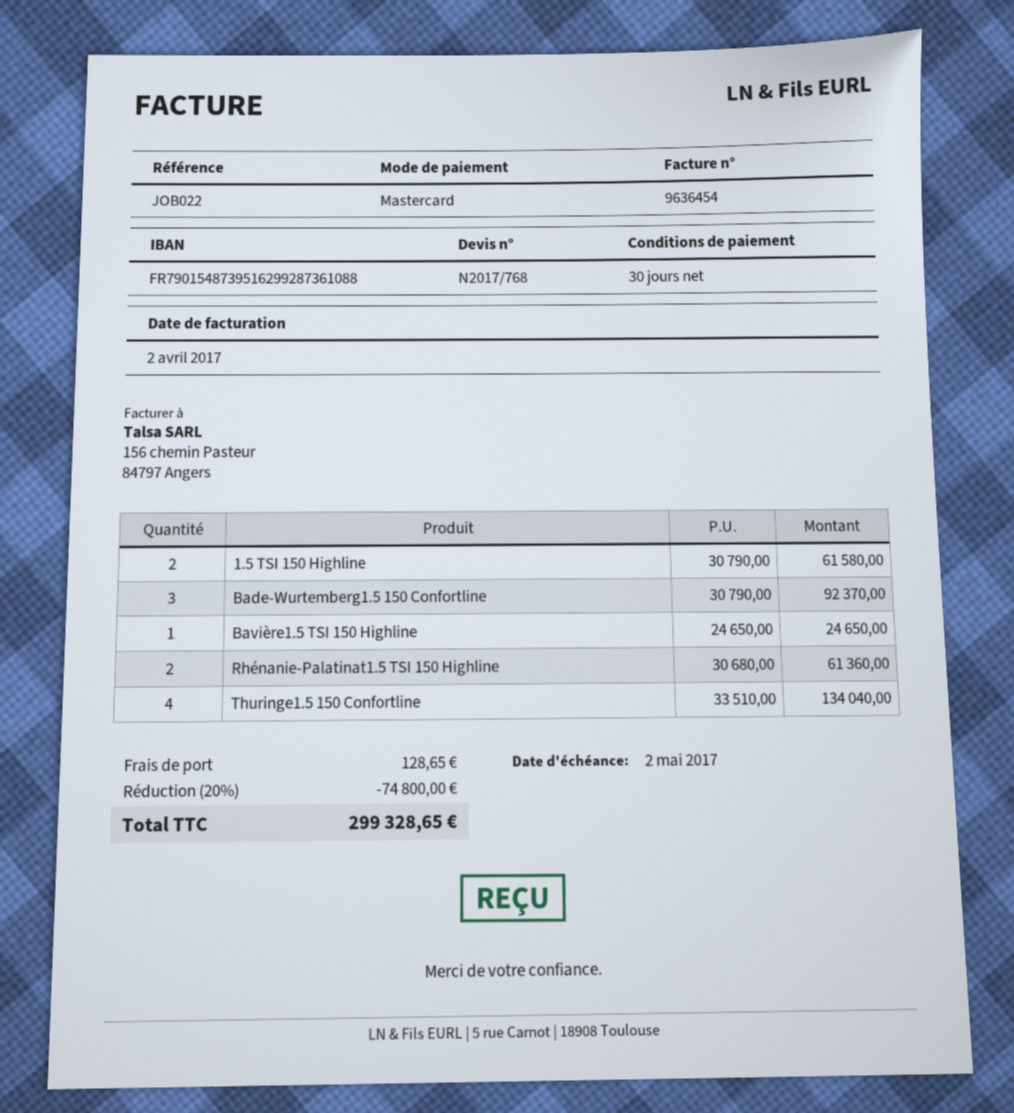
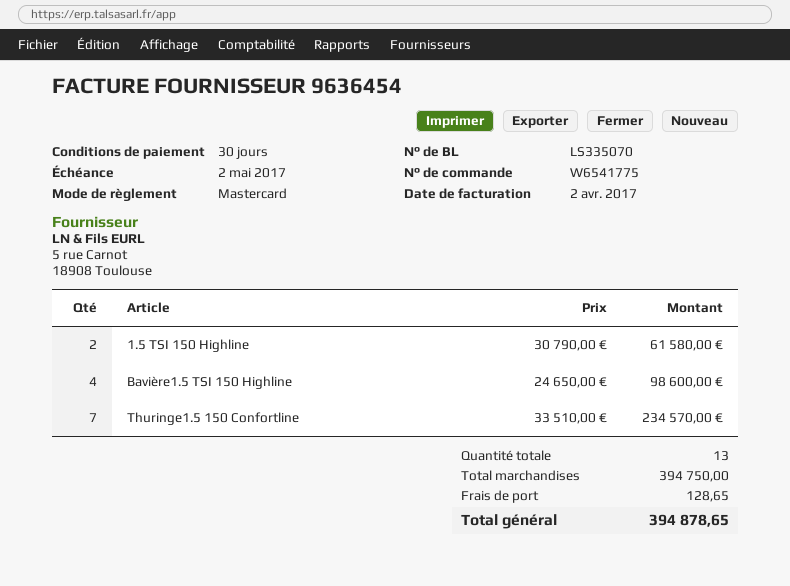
Bade-Wurtemberg1.5 150 Confortline: 3 x 30790.00 = 92370.00 -> none
Bavière1.5 TSI 150 Highline: 1 x 24650.00 = 24650.00 -> 4 x 24650.00 = 98600.00
Rhénanie-Palatinat1.5 TSI 150 Highline: 2 x 30680.00 = 61360.00 -> none
Thuringe1.5 150 Confortline: 4 x 33510.00 = 134040.00 -> 7 x 33510.00 = 234570.00
discount: 20% = 74800.00 -> none
total: 299328.65 -> 394878.65

